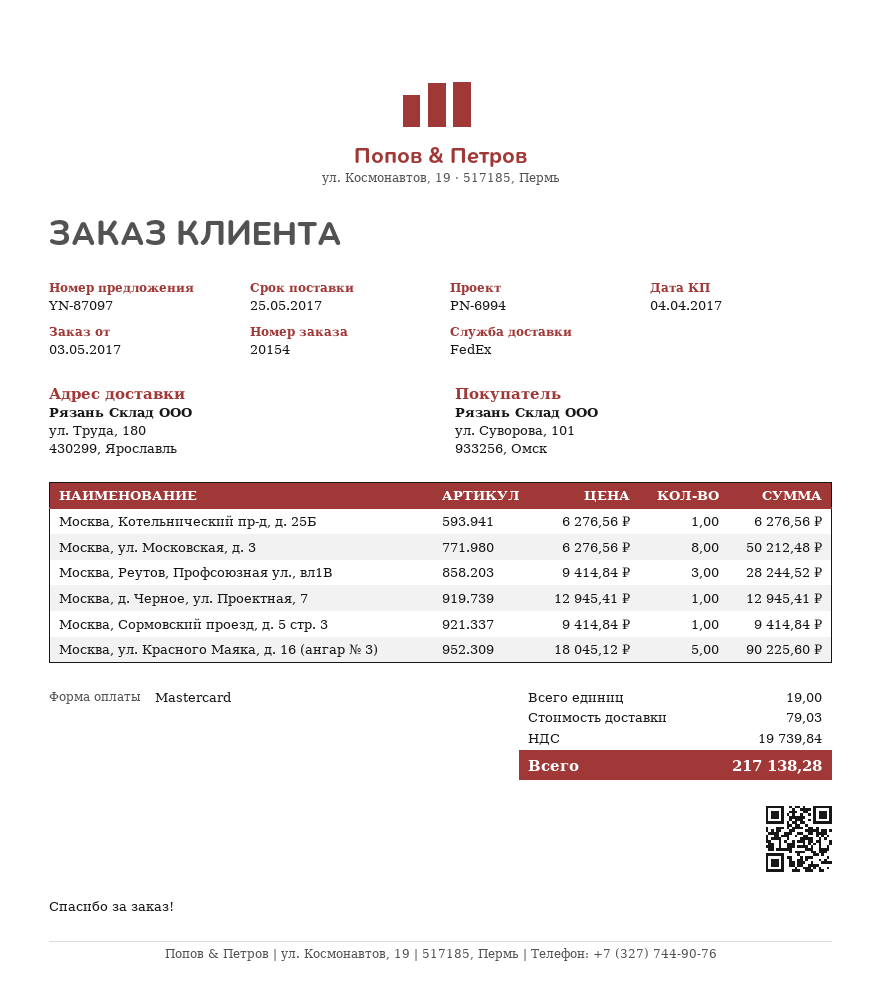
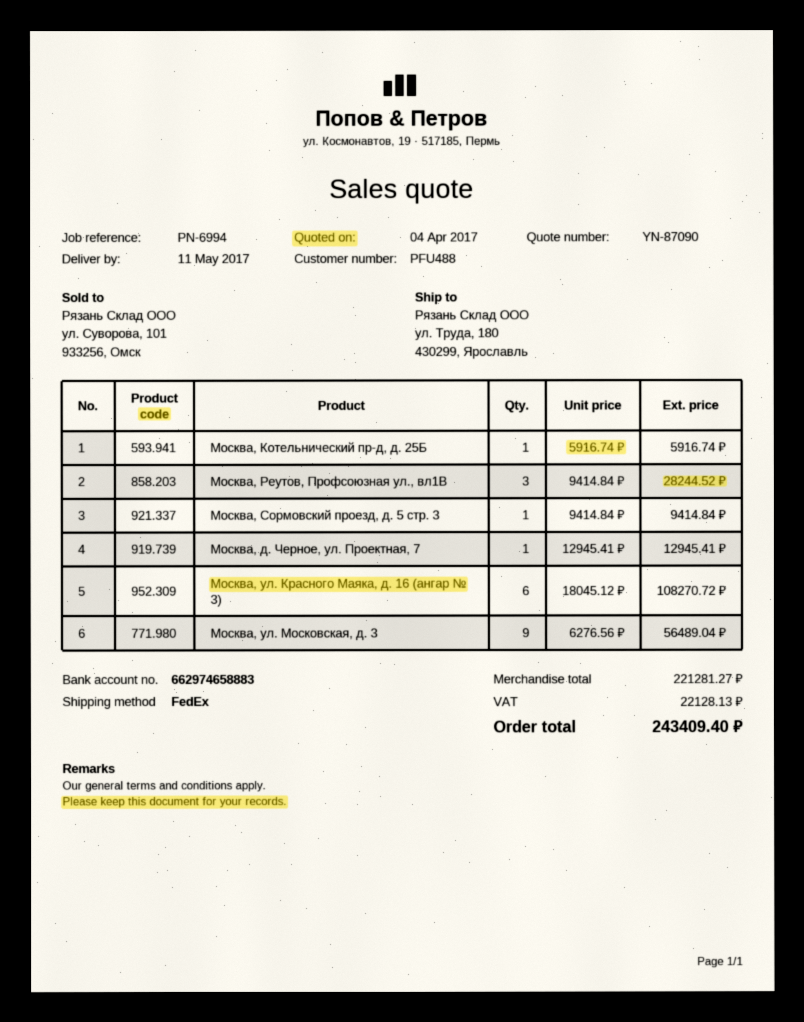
quote number: YN-87097 -> YN-87090
delivery date: 2017-05-25 -> 2017-05-11
Москва, Котельнический пр-д, д. 25Б: 1 x 6276.56 = 6276.56 -> 1 x 5916.74 = 5916.74
Москва, ул. Московская, д. 3: 8 x 6276.56 = 50212.48 -> 9 x 6276.56 = 56489.04
Москва, ул. Красного Маяка, д. 16 (ангар № 3): 5 x 18045.12 = 90225.60 -> 6 x 18045.12 = 108270.72
shipping: 79.03 -> none
tax: 19739.84 -> 22128.13
total: 217138.28 -> 243409.40

